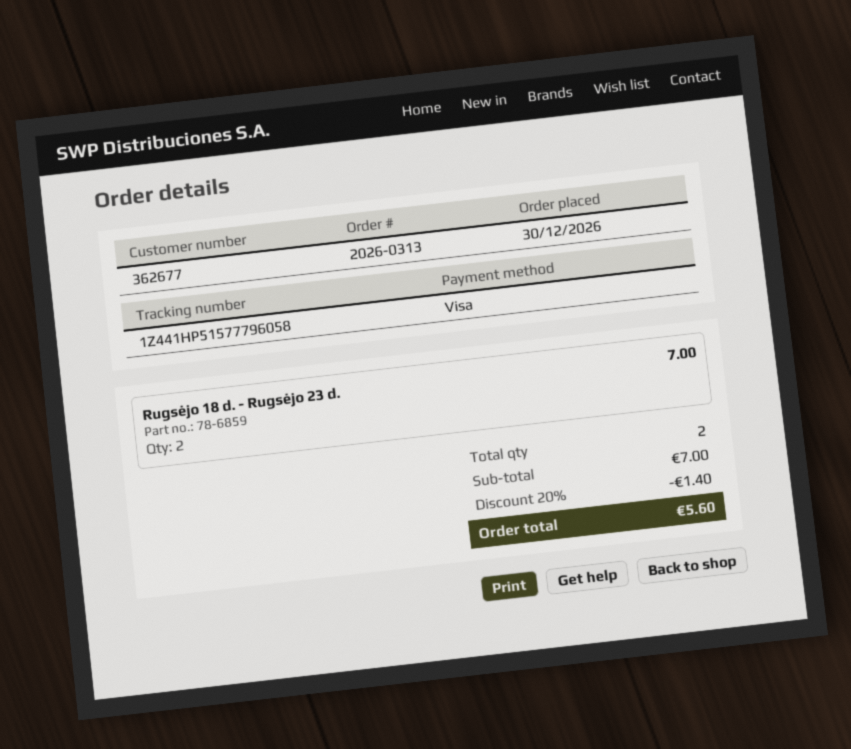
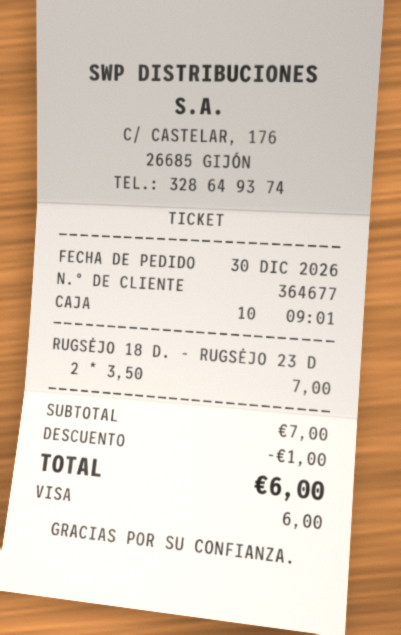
customer number: 362677 -> 364677
discount: 1.40 -> 1.00
total: 5.60 -> 6.00

